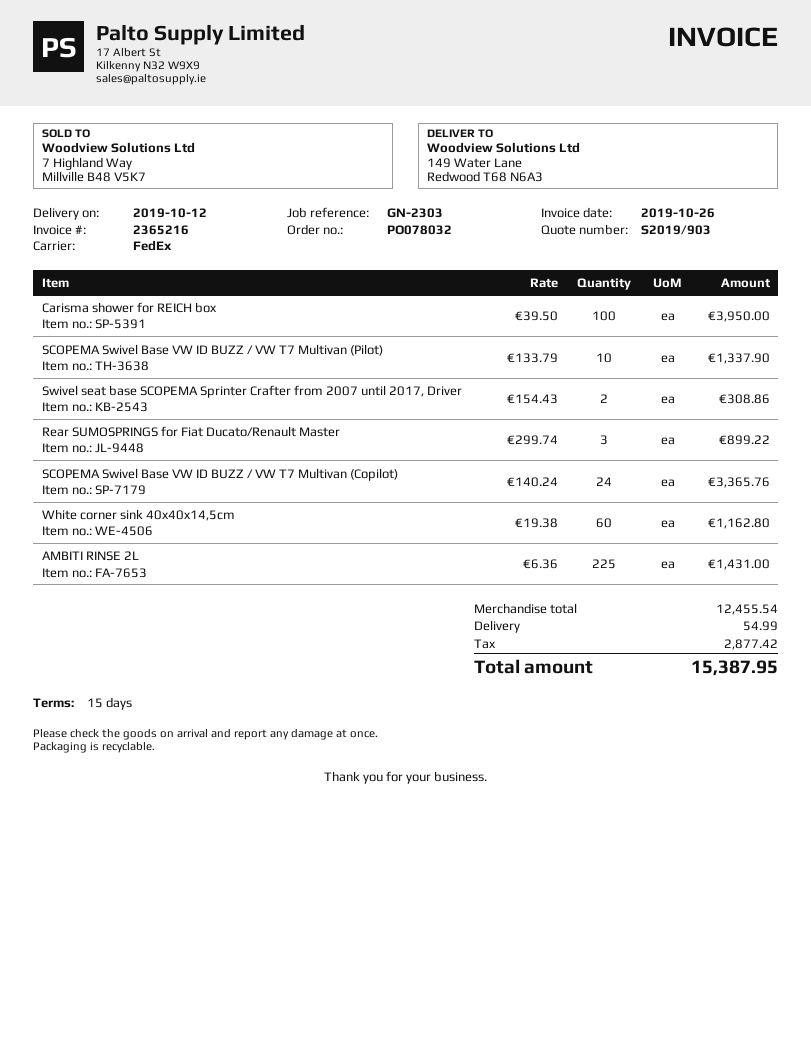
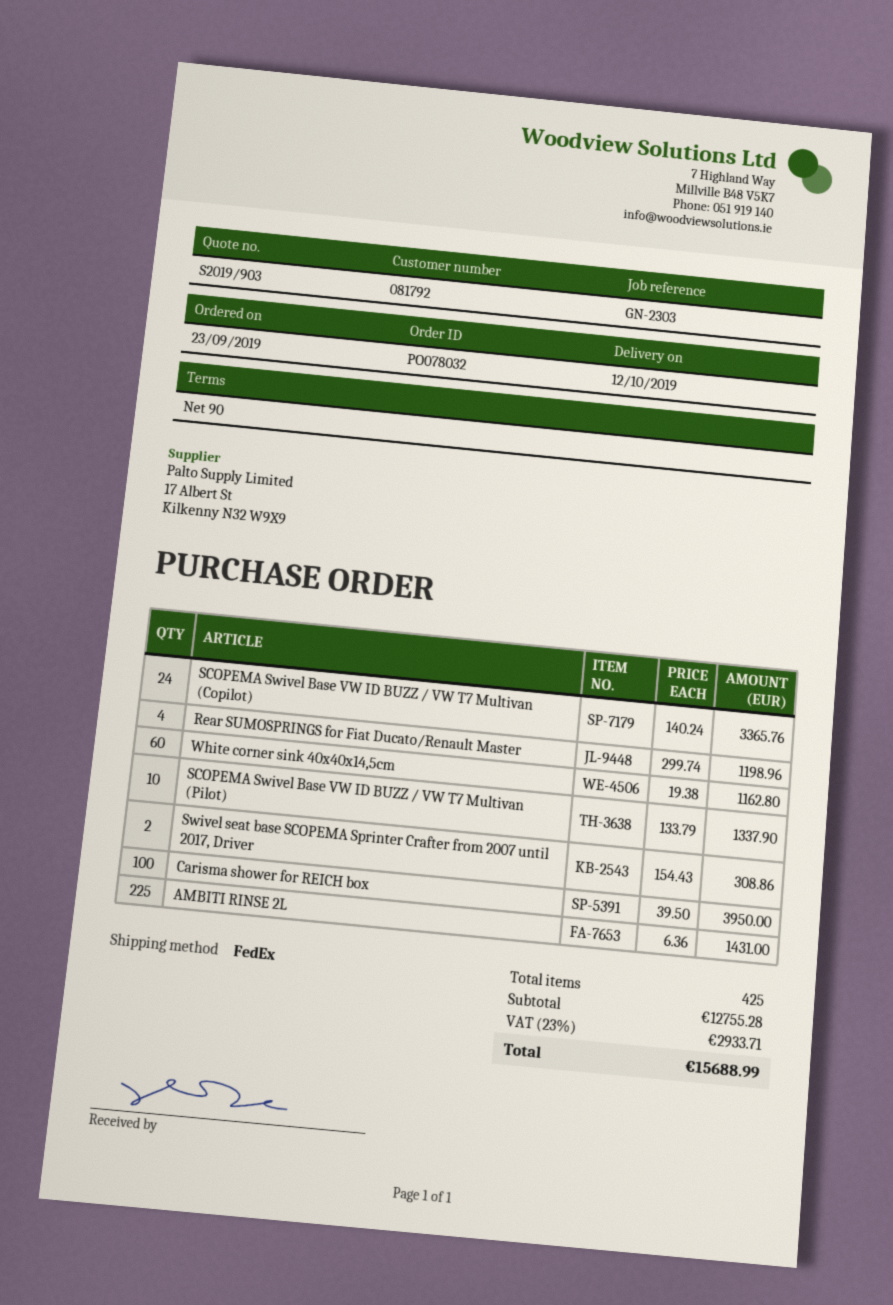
payment terms: 15 days -> 90 days
Rear SUMOSPRINGS for Fiat Ducato/Renault Master: 3 x 299.74 = 899.22 -> 4 x 299.74 = 1198.96
subtotal: 12455.54 -> 12755.28
shipping: 54.99 -> none
tax: 2877.42 -> 2933.71
total: 15387.95 -> 15688.99

